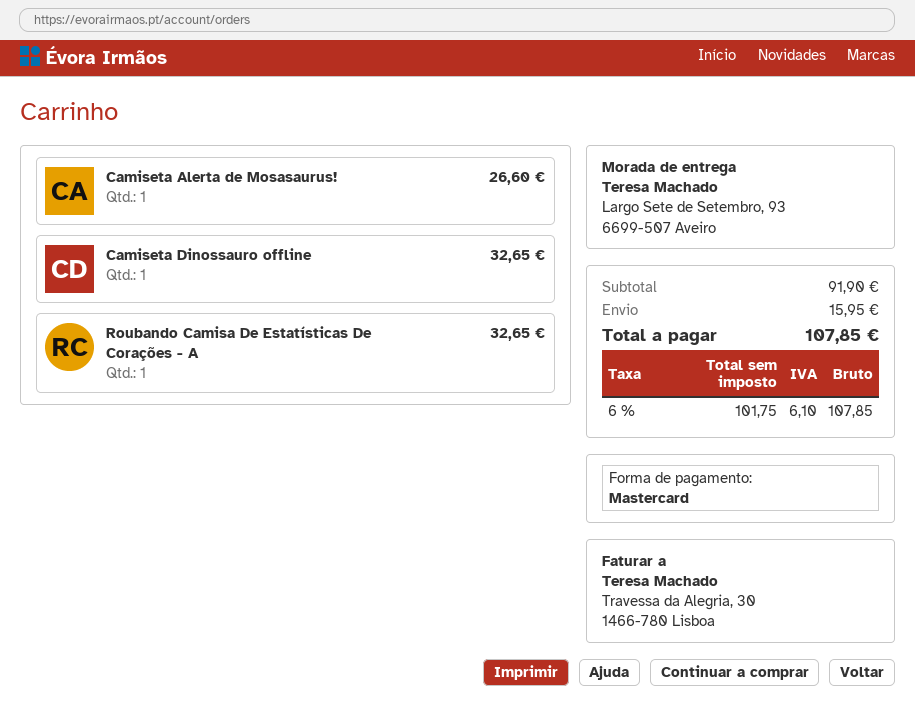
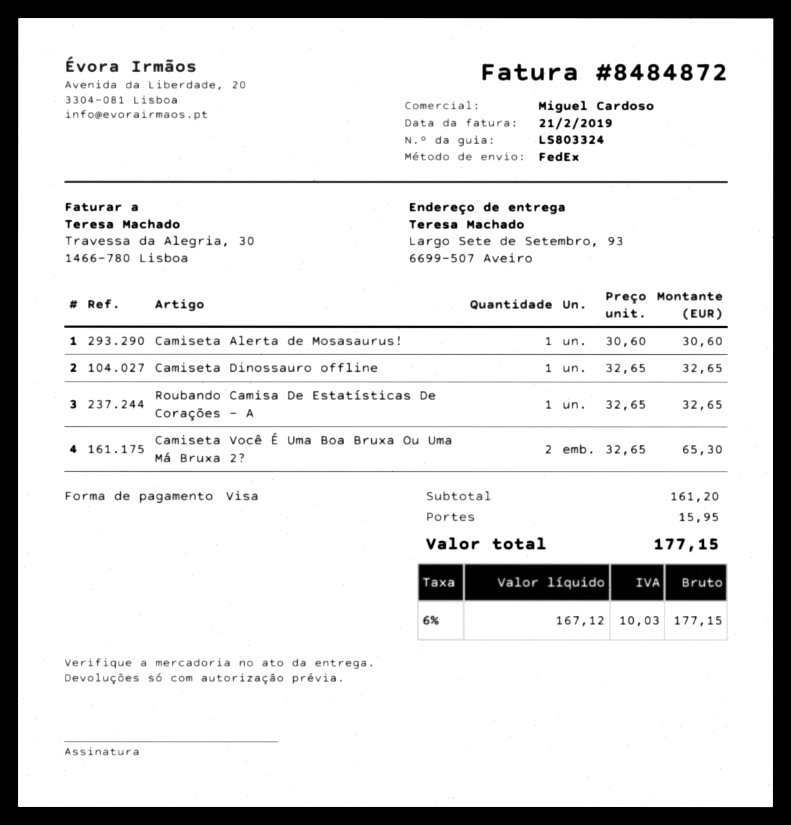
payment method: Mastercard -> Visa
Camiseta Alerta de Mosasaurus!: 1 for 26.60 -> 1 for 30.60
Camiseta Você É Uma Boa Bruxa Ou Uma Má Bruxa 2?: none -> 2 for 65.30
subtotal: 91.90 -> 161.20
net: 101.75 -> 167.12
tax: 6% = 6.10 -> 6% = 10.03
total: 107.85 -> 177.15

